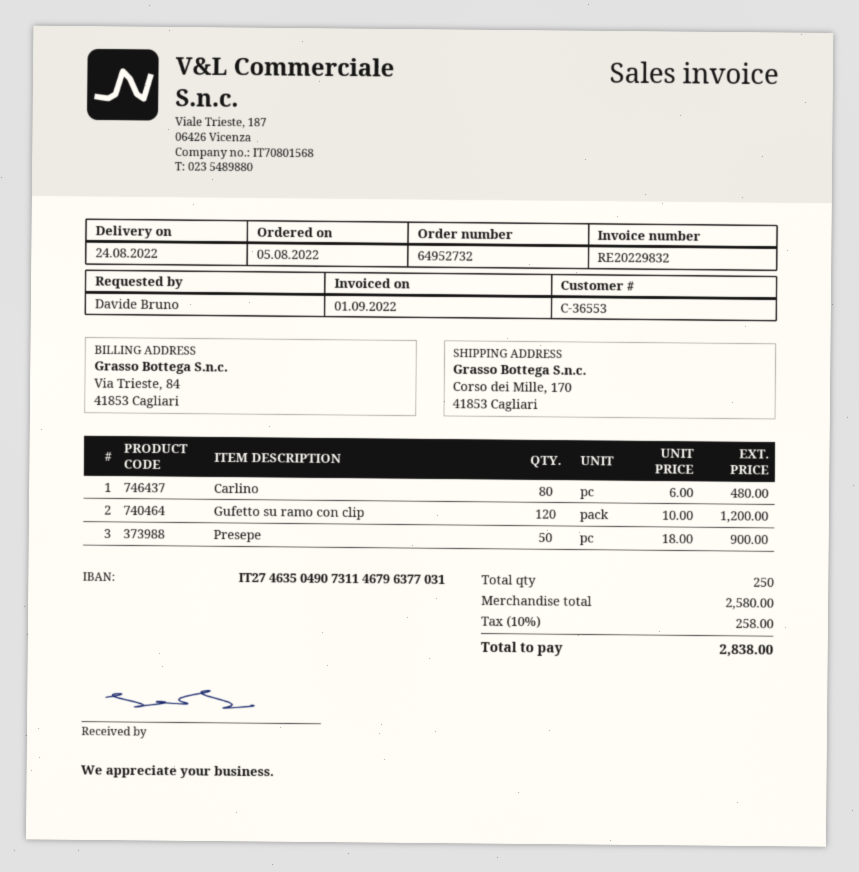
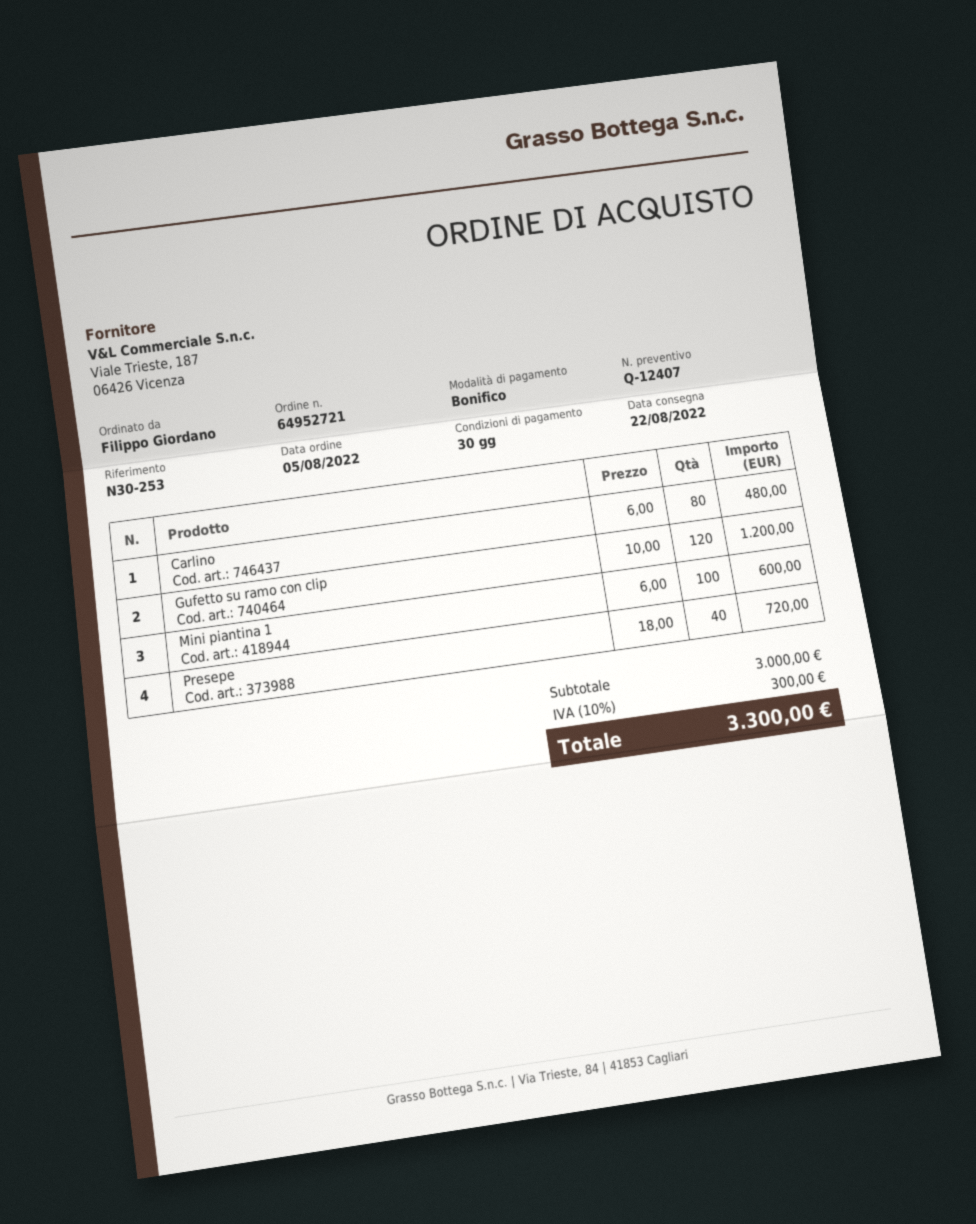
order number: 64952732 -> 64952721
delivery date: 2022-08-24 -> 2022-08-22
ordered by: Davide Bruno -> Filippo Giordano
Presepe: 50 x 18.00 = 900.00 -> 40 x 18.00 = 720.00
Mini piantina 1: none -> 100 x 6.00 = 600.00
subtotal: 2580.00 -> 3000.00
tax: 10% = 258.00 -> 10% = 300.00
total: 2838.00 -> 3300.00

